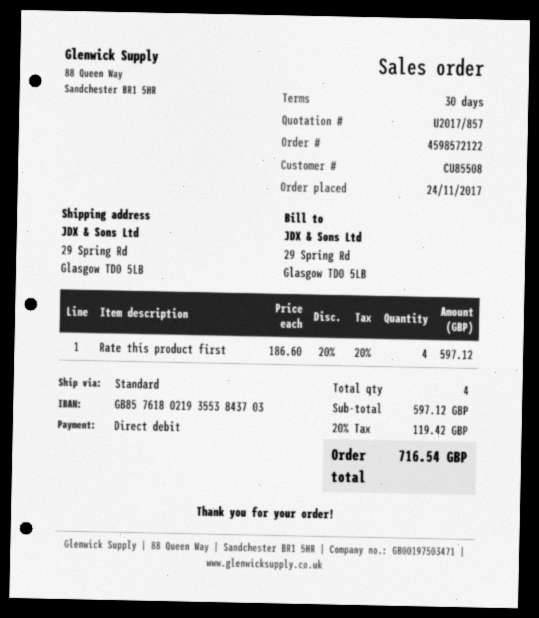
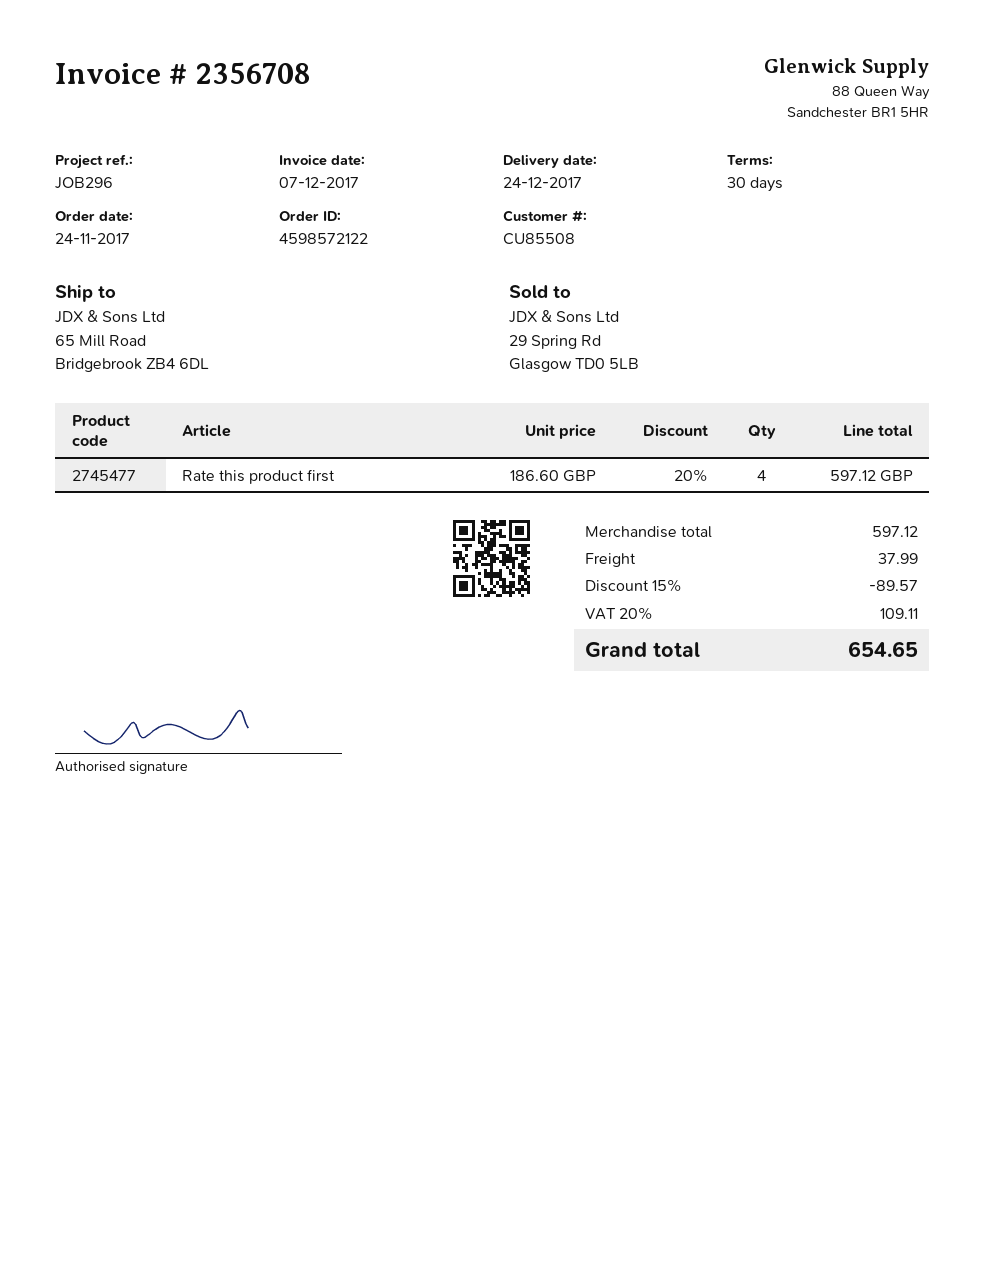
ship to: 29 Spring Rd, Glasgow TD0 5LB -> 65 Mill Road, Bridgebrook ZB4 6DL
discount: none -> 15% = 89.57
shipping: none -> 37.99
tax: 20% = 119.42 -> 20% = 109.11
total: 716.54 -> 654.65

